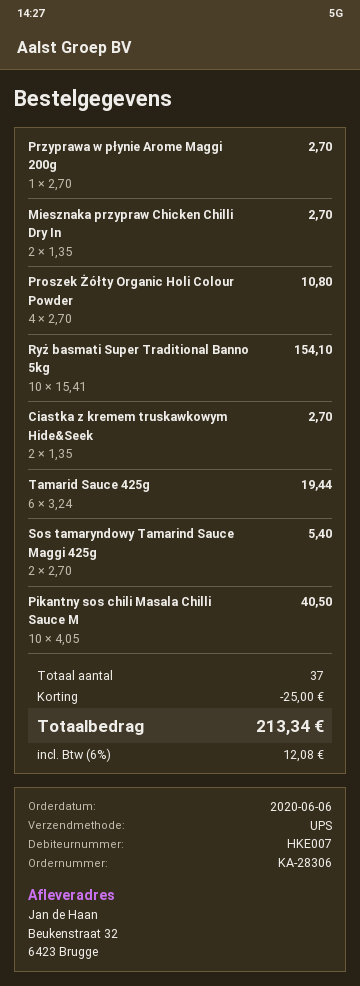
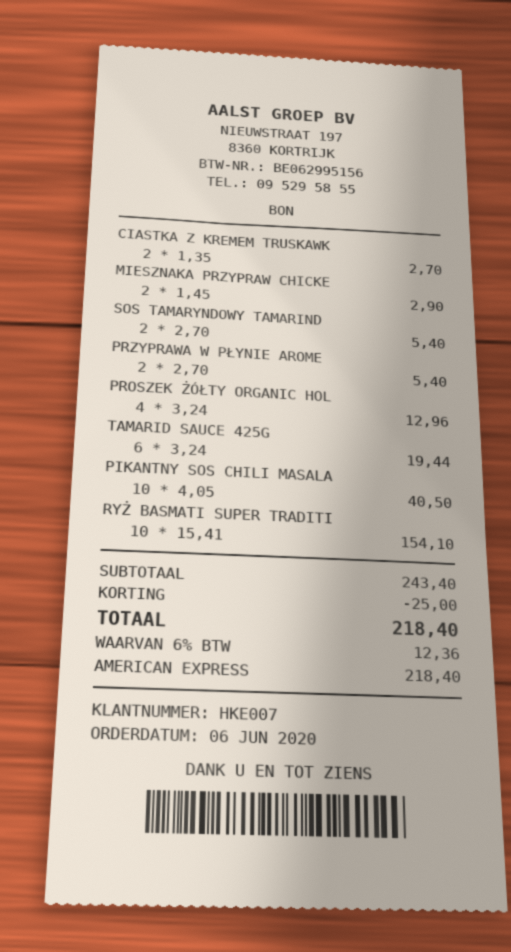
Przyprawa w płynie Arome Maggi 200g: 1 x 2.70 = 2.70 -> 2 x 2.70 = 5.40
Miesznaka przypraw Chicken Chilli Dry In: 2 x 1.35 = 2.70 -> 2 x 1.45 = 2.90
Proszek Żółty Organic Holi Colour Powder: 4 x 2.70 = 10.80 -> 4 x 3.24 = 12.96
tax: 6% = 12.08 -> 6% = 12.36
total: 213.34 -> 218.40

